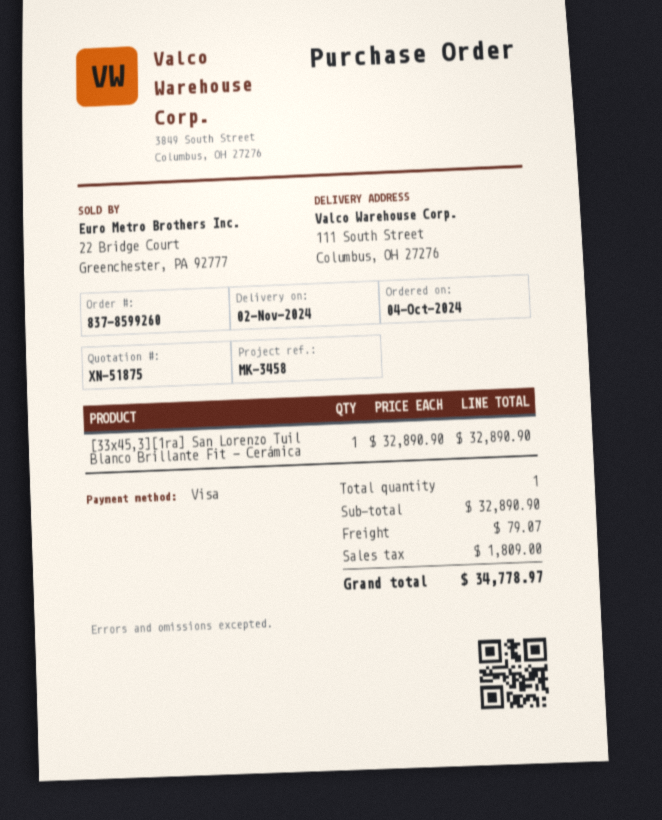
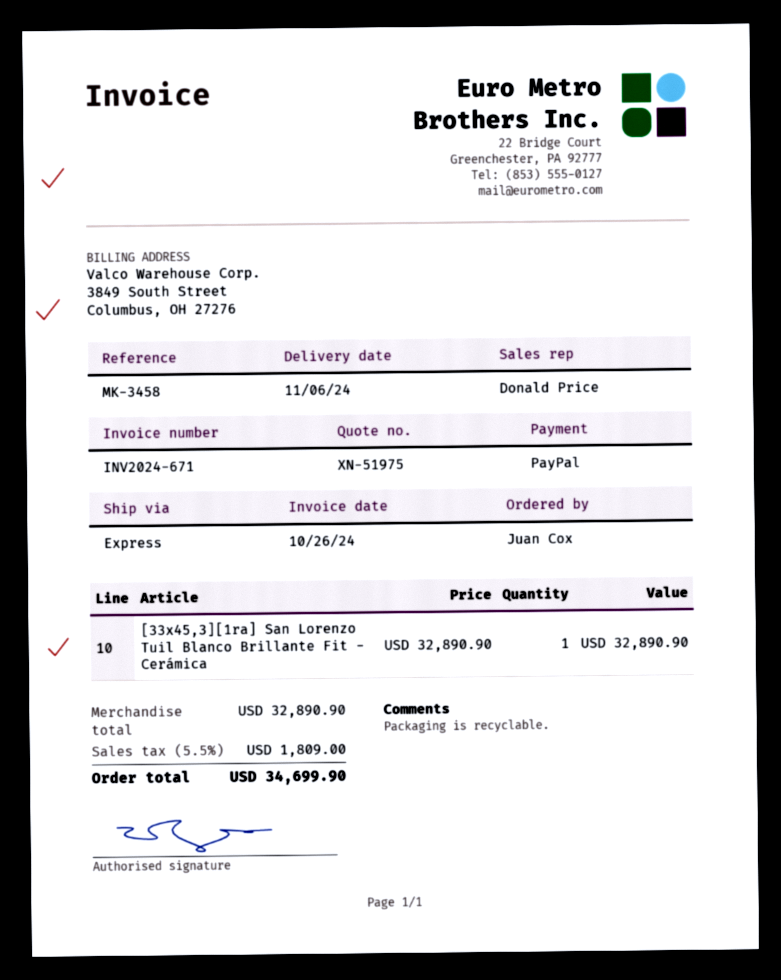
quote number: XN-51875 -> XN-51975
delivery date: 2024-11-02 -> 2024-11-06
payment method: Visa -> PayPal
shipping: 79.07 -> none
total: 34778.97 -> 34699.90

